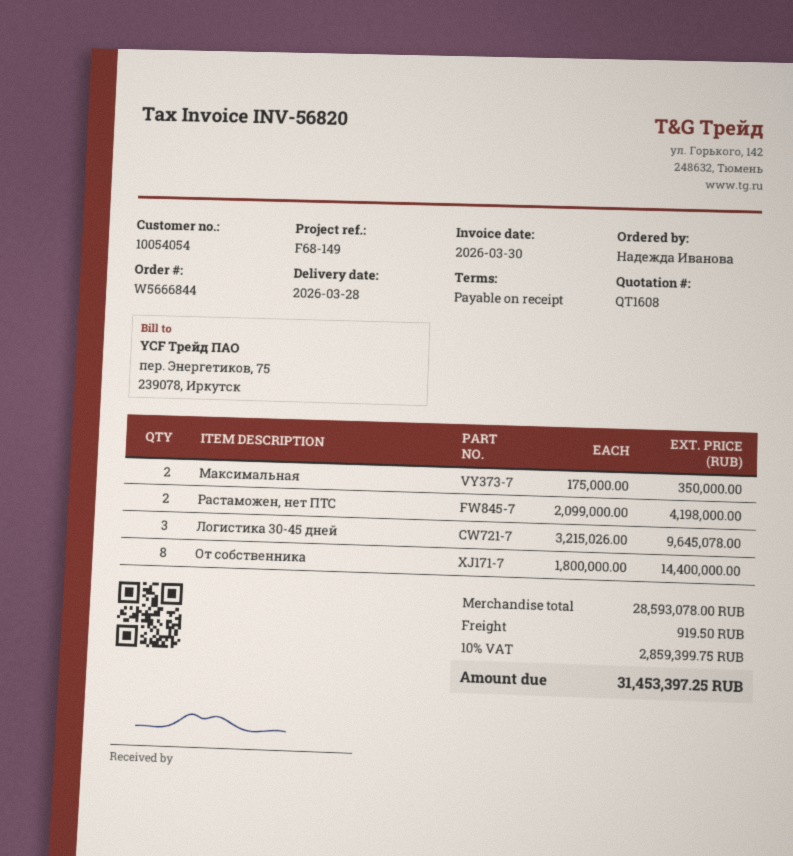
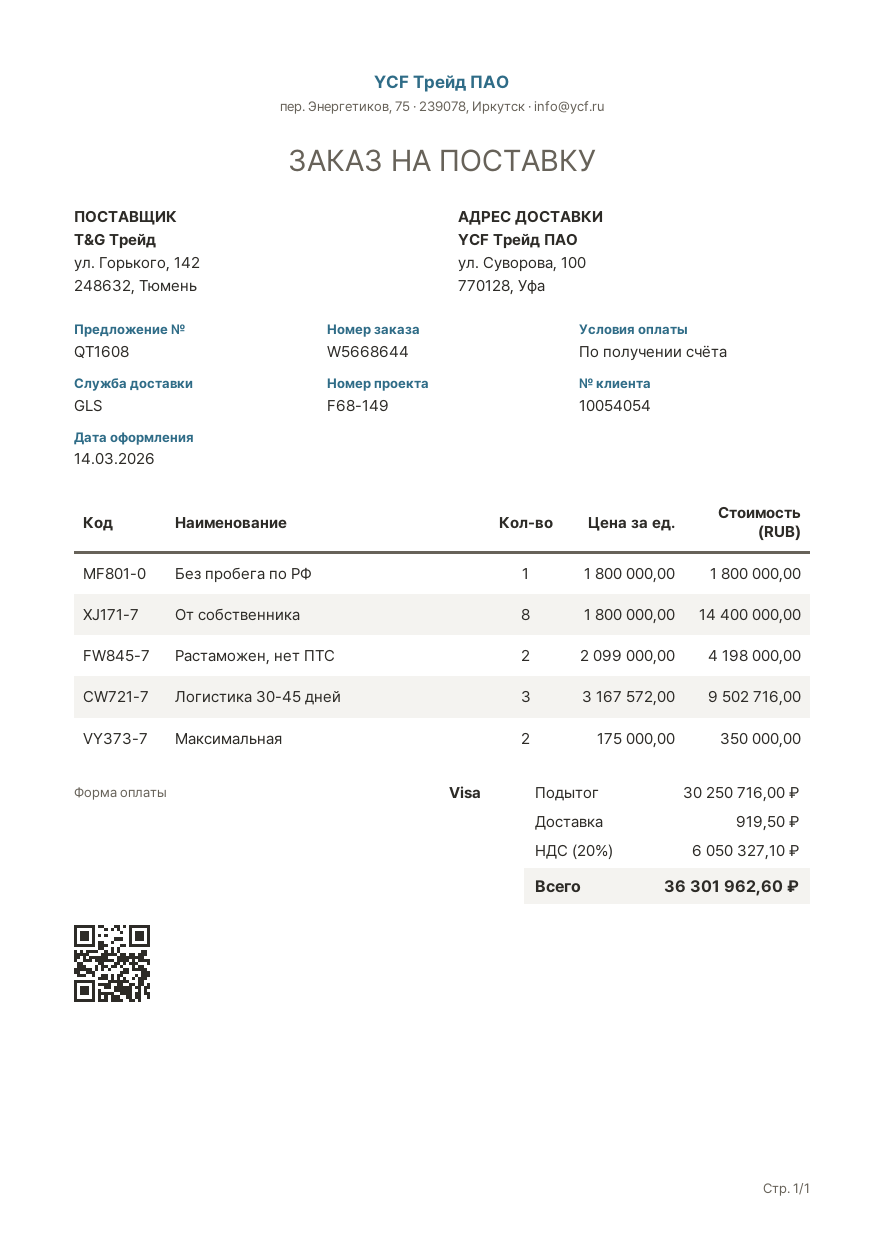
order number: W5666844 -> W5668644
Логистика 30-45 дней: 3 x 3215026.00 = 9645078.00 -> 3 x 3167572.00 = 9502716.00
Без пробега по РФ: none -> 1 x 1800000.00 = 1800000.00
subtotal: 28593078.00 -> 30250716.00
tax: 10% = 2859399.75 -> 20% = 6050327.10
total: 31453397.25 -> 36301962.60

